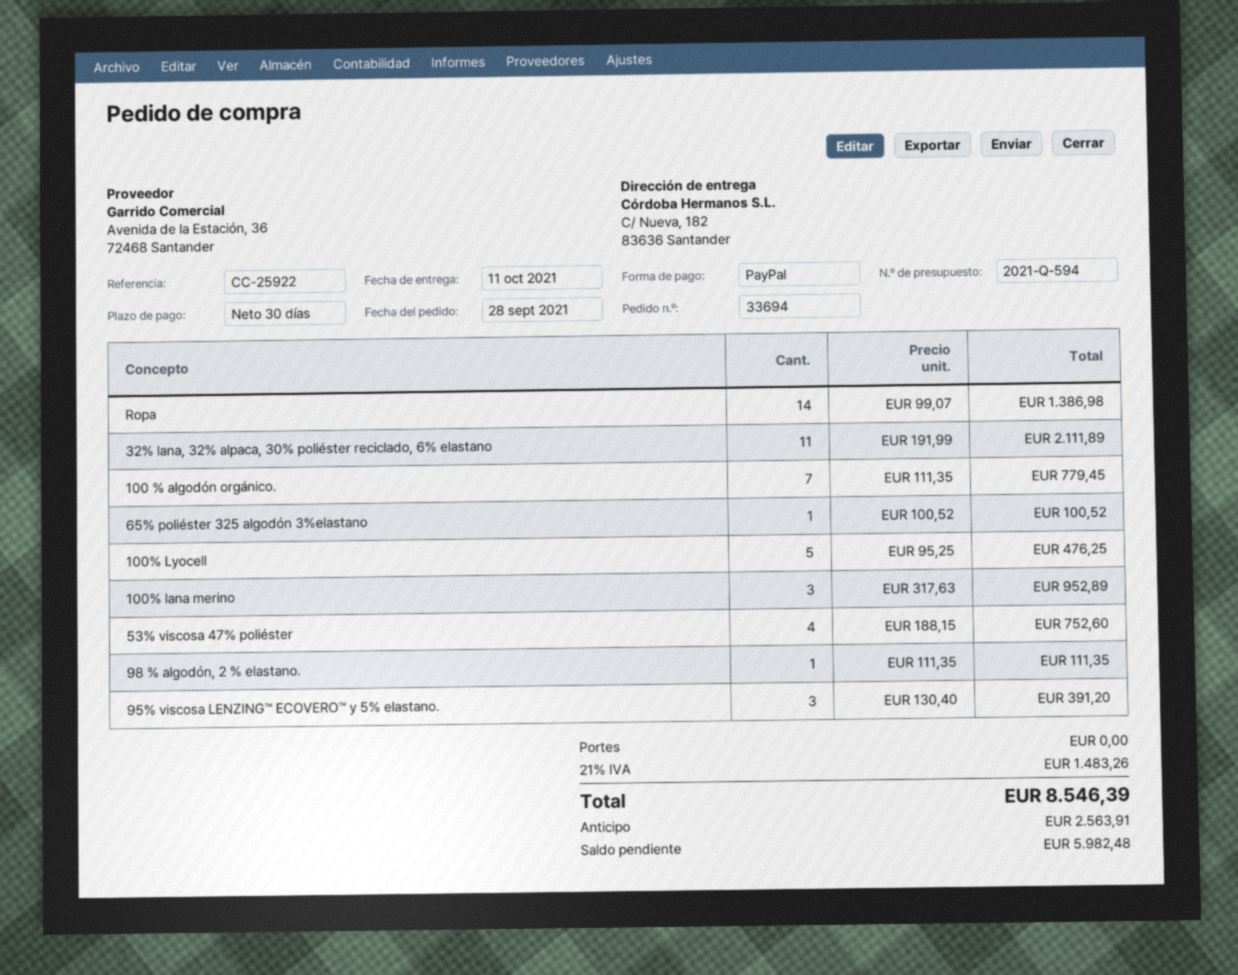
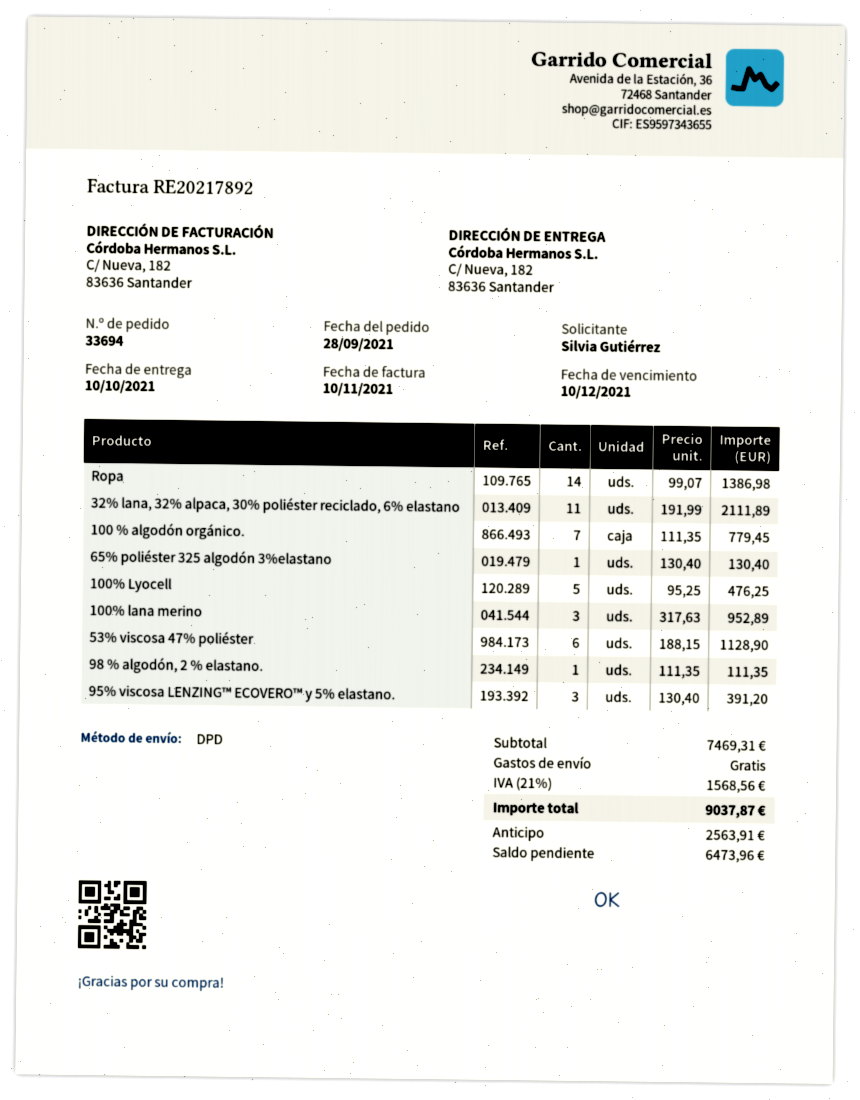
delivery date: 2021-10-11 -> 2021-10-10
65% poliéster 325 algodón 3%elastano: 1 x 100.52 = 100.52 -> 1 x 130.40 = 130.40
53% viscosa 47% poliéster: 4 x 188.15 = 752.60 -> 6 x 188.15 = 1128.90
tax: 21% = 1483.26 -> 21% = 1568.56
total: 8546.39 -> 9037.87
balance: 5982.48 -> 6473.96

